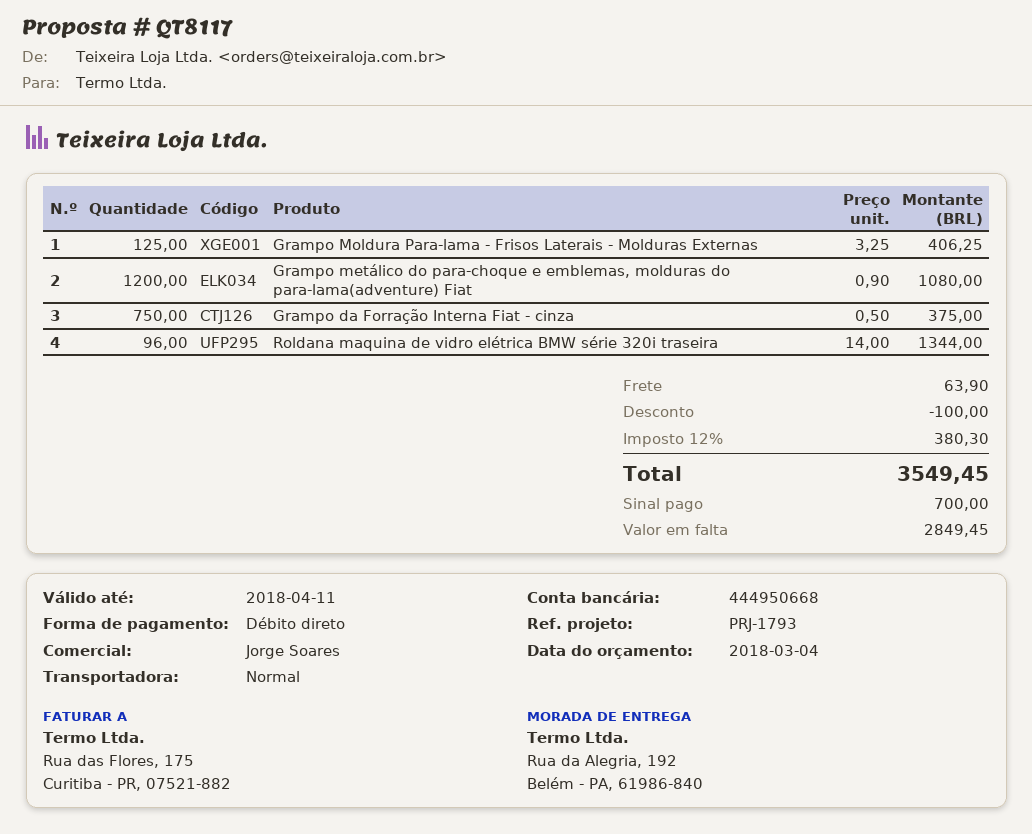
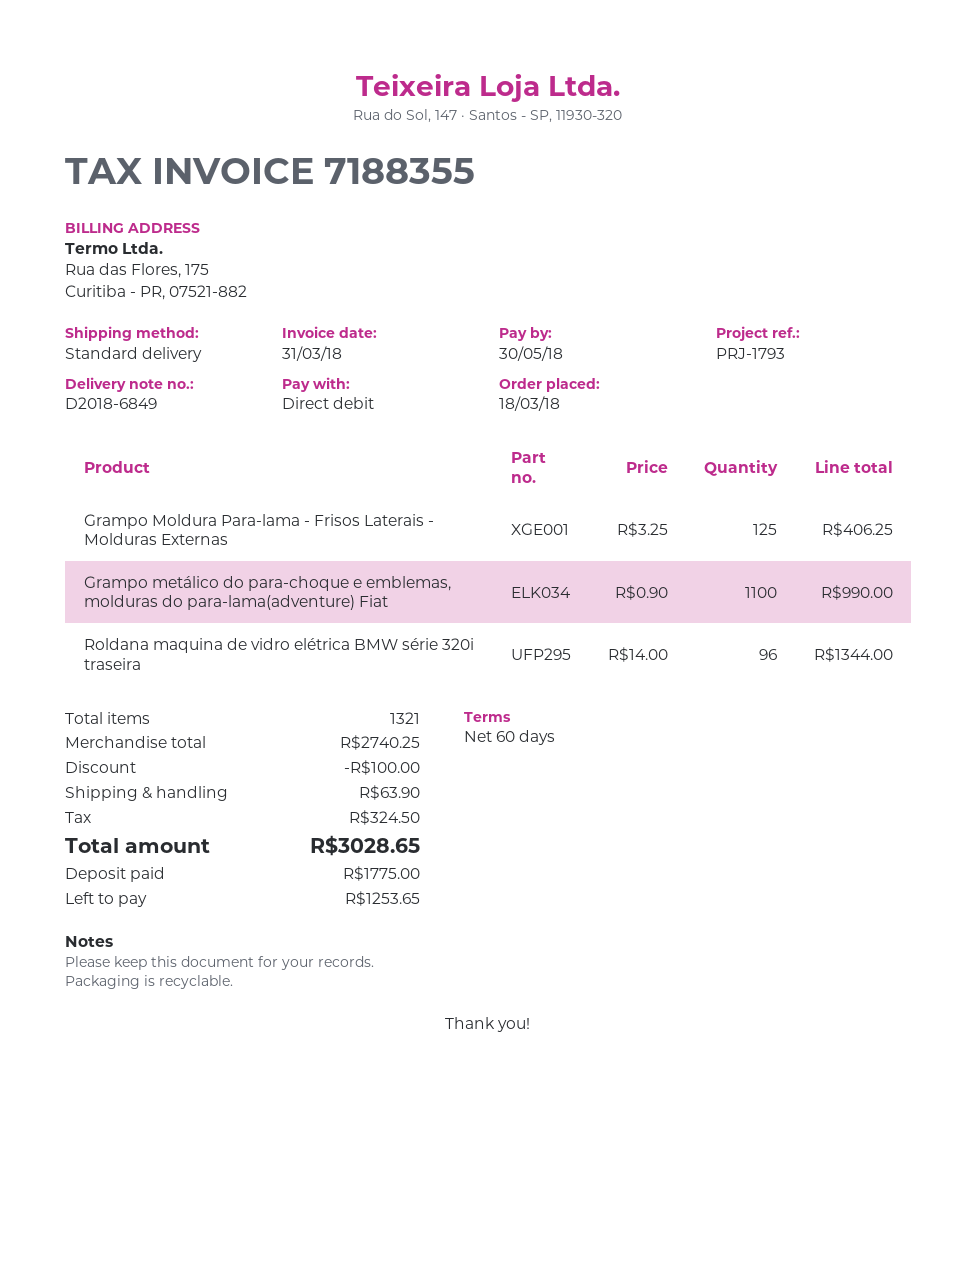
Grampo metálico do para-choque e emblemas, molduras do para-lama(adventure) Fiat: 1200 x 0.90 = 1080.00 -> 1100 x 0.90 = 990.00
Grampo da Forração Interna Fiat - cinza: 750 x 0.50 = 375.00 -> none
tax: 380.30 -> 324.50
total: 3549.45 -> 3028.65
deposit: 700.00 -> 1775.00
balance: 2849.45 -> 1253.65

